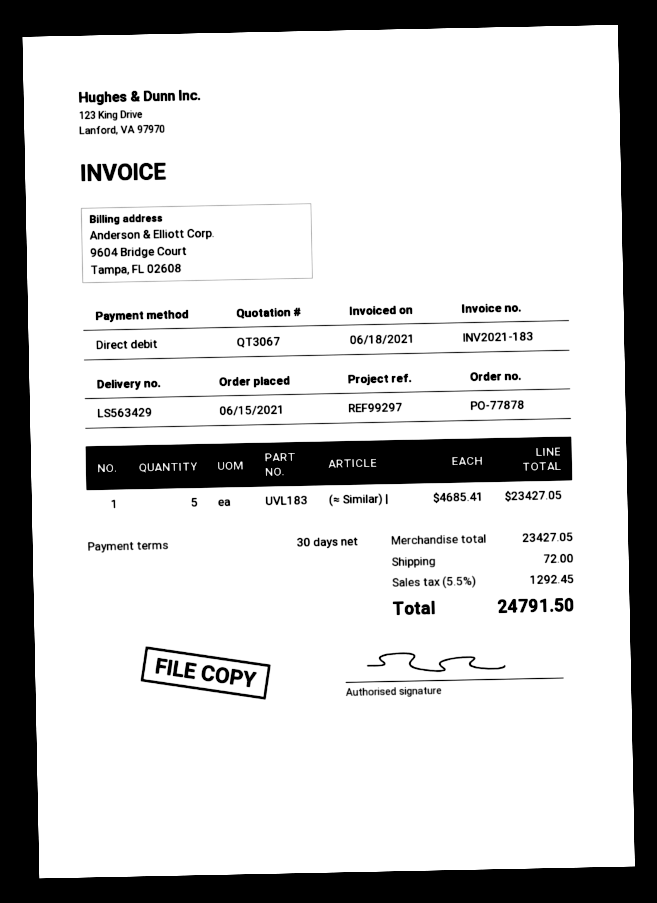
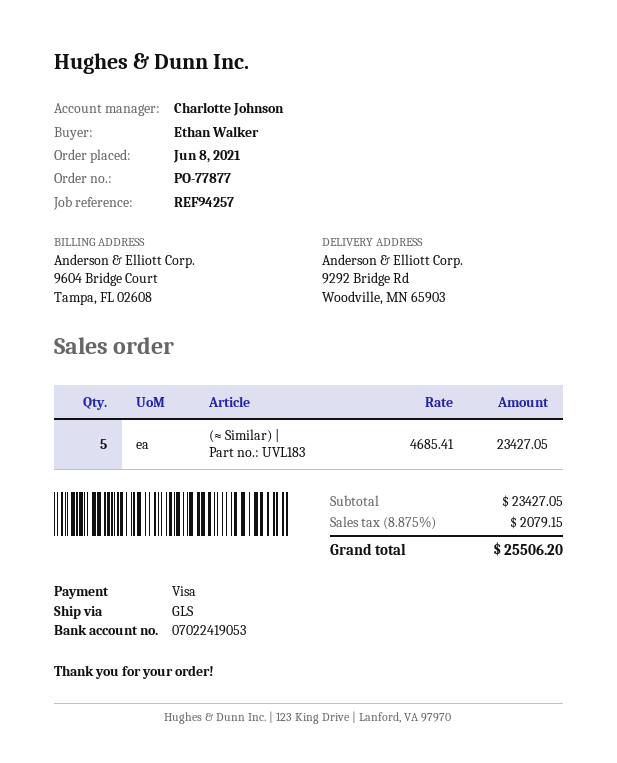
order number: PO-77878 -> PO-77877
order date: 2021-06-15 -> 2021-06-08
reference: REF99297 -> REF94257
payment method: direct debit -> Visa
shipping: 72.00 -> none
tax: 5.5% = 1292.45 -> 8.875% = 2079.15
total: 24791.50 -> 25506.20

